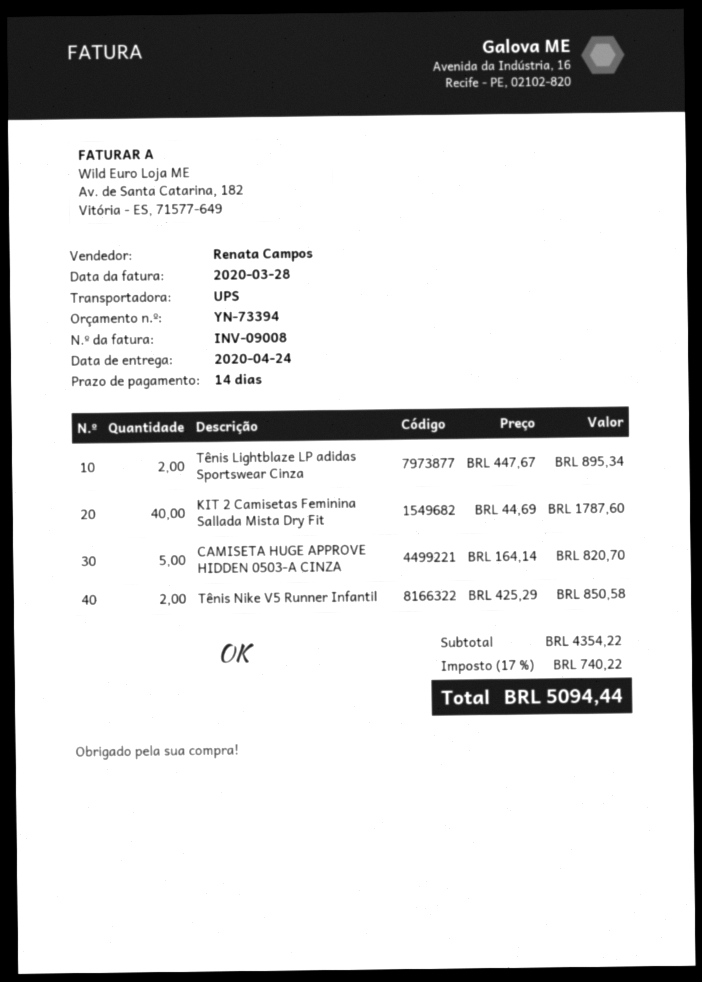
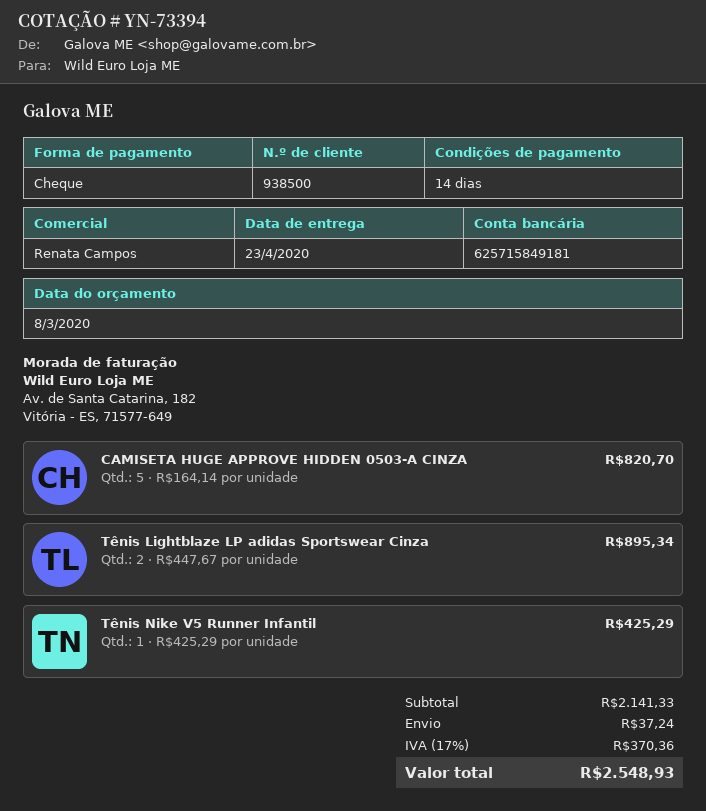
delivery date: 2020-04-24 -> 2020-04-23
KIT 2 Camisetas Feminina Sallada Mista Dry Fit: 40 x 44.69 = 1787.60 -> none
Tênis Nike V5 Runner Infantil: 2 x 425.29 = 850.58 -> 1 x 425.29 = 425.29
subtotal: 4354.22 -> 2141.33
shipping: none -> 37.24
tax: 17% = 740.22 -> 17% = 370.36
total: 5094.44 -> 2548.93

